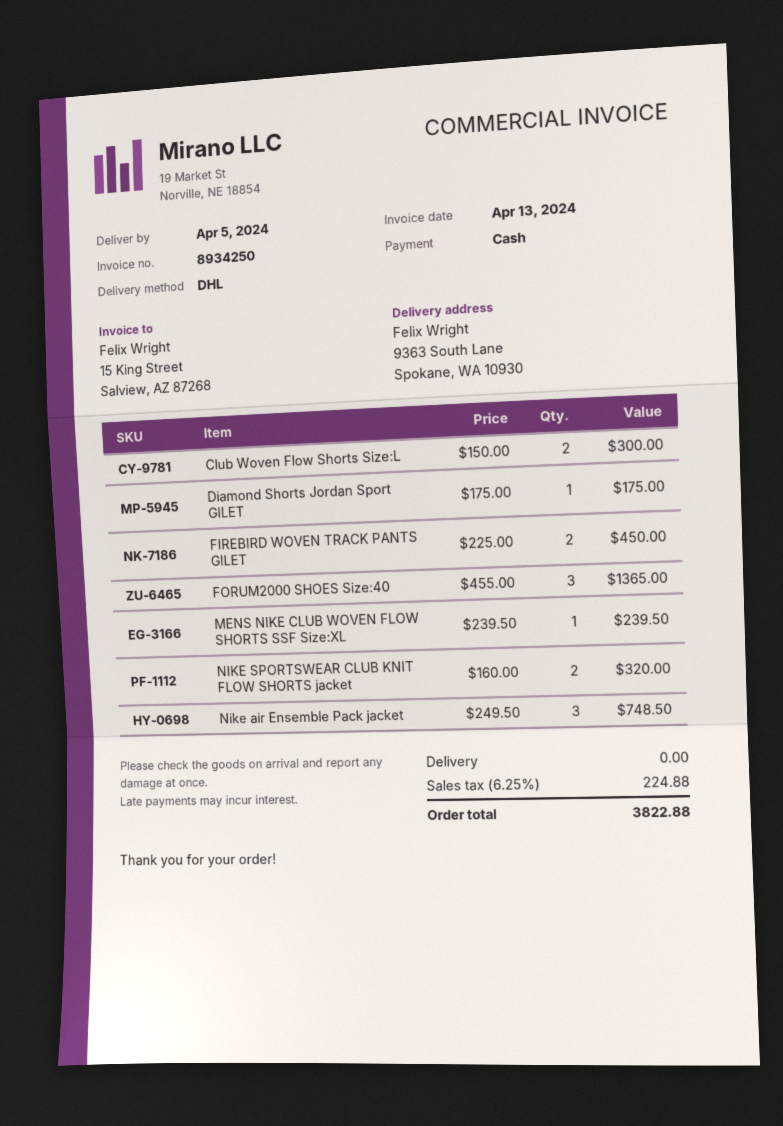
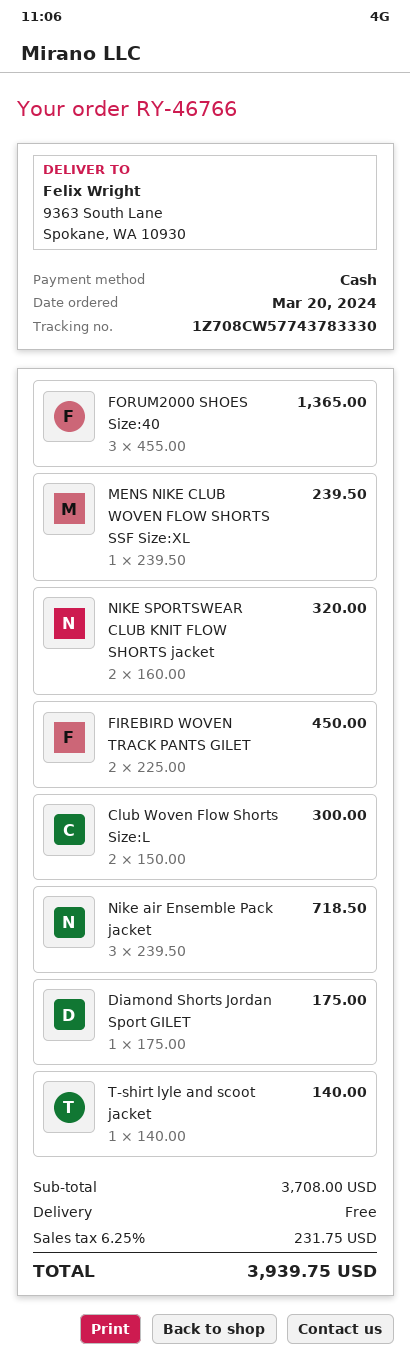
Nike air Ensemble Pack jacket: 3 x 249.50 = 748.50 -> 3 x 239.50 = 718.50
T-shirt lyle and scoot jacket: none -> 1 x 140.00 = 140.00
tax: 6.25% = 224.88 -> 6.25% = 231.75
total: 3822.88 -> 3939.75

